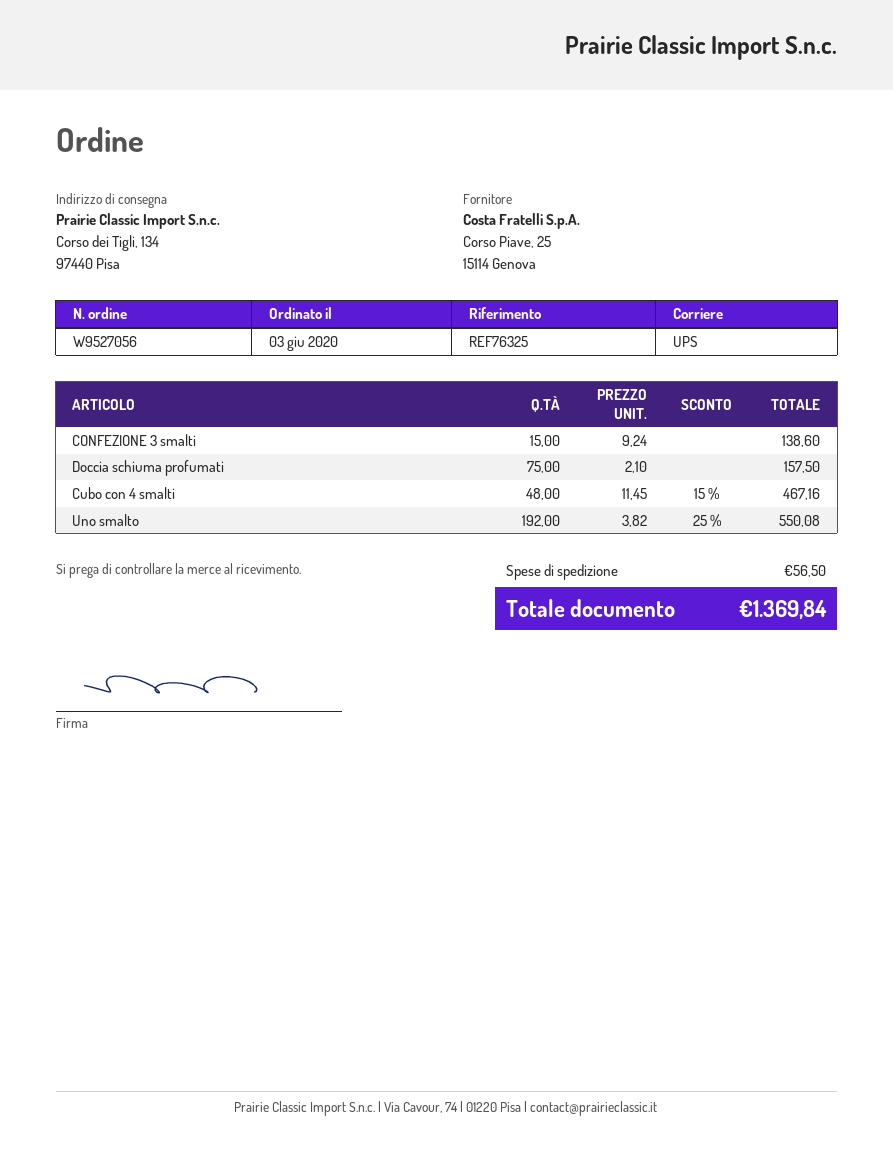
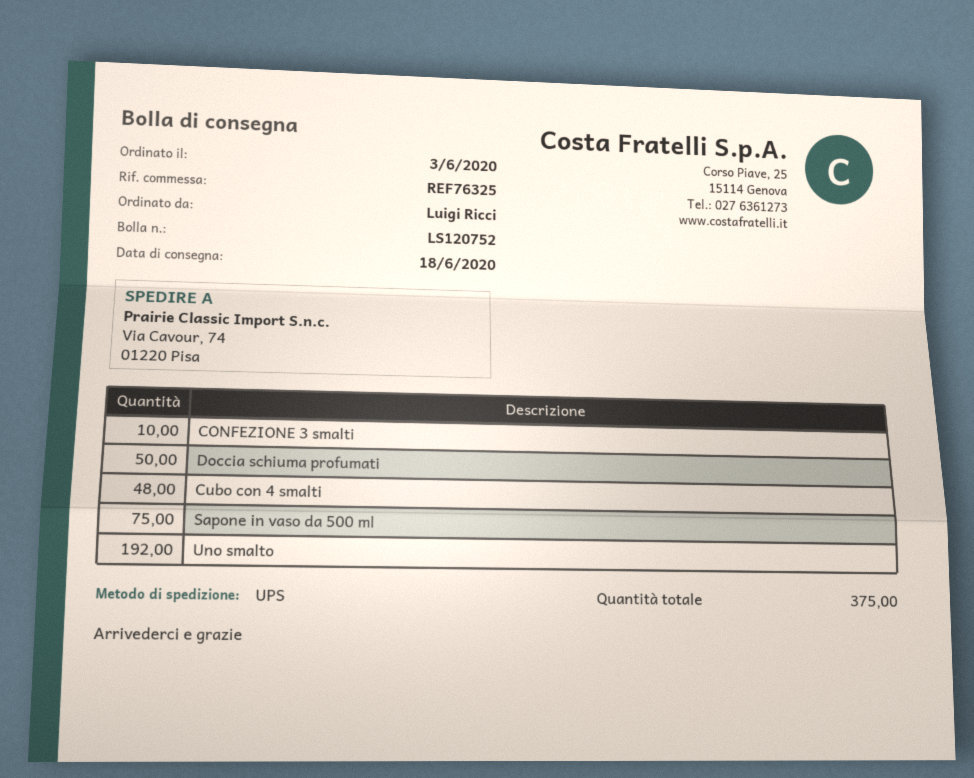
ship to: Corso dei Tigli, 134, 97440 Pisa -> Via Cavour, 74, 01220 Pisa
CONFEZIONE 3 smalti: 15 -> 10
Doccia schiuma profumati: 75 -> 50
Sapone in vaso da 500 ml: none -> 75

